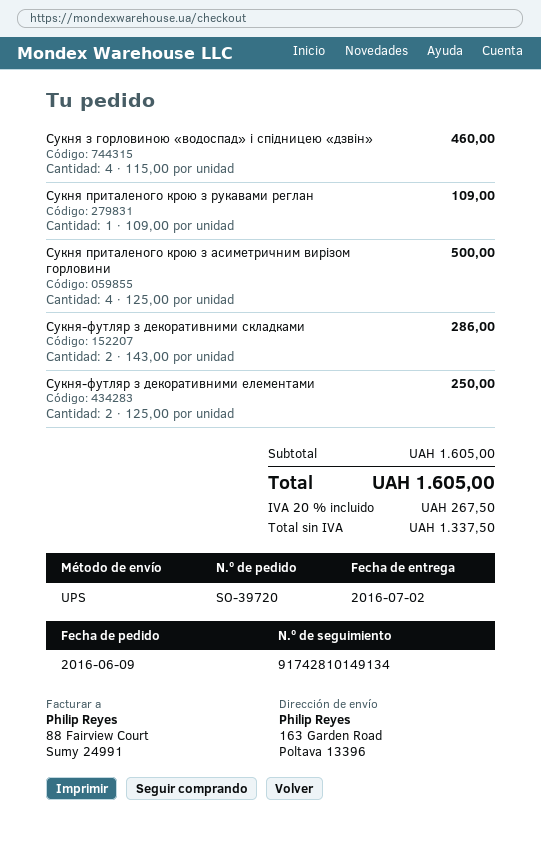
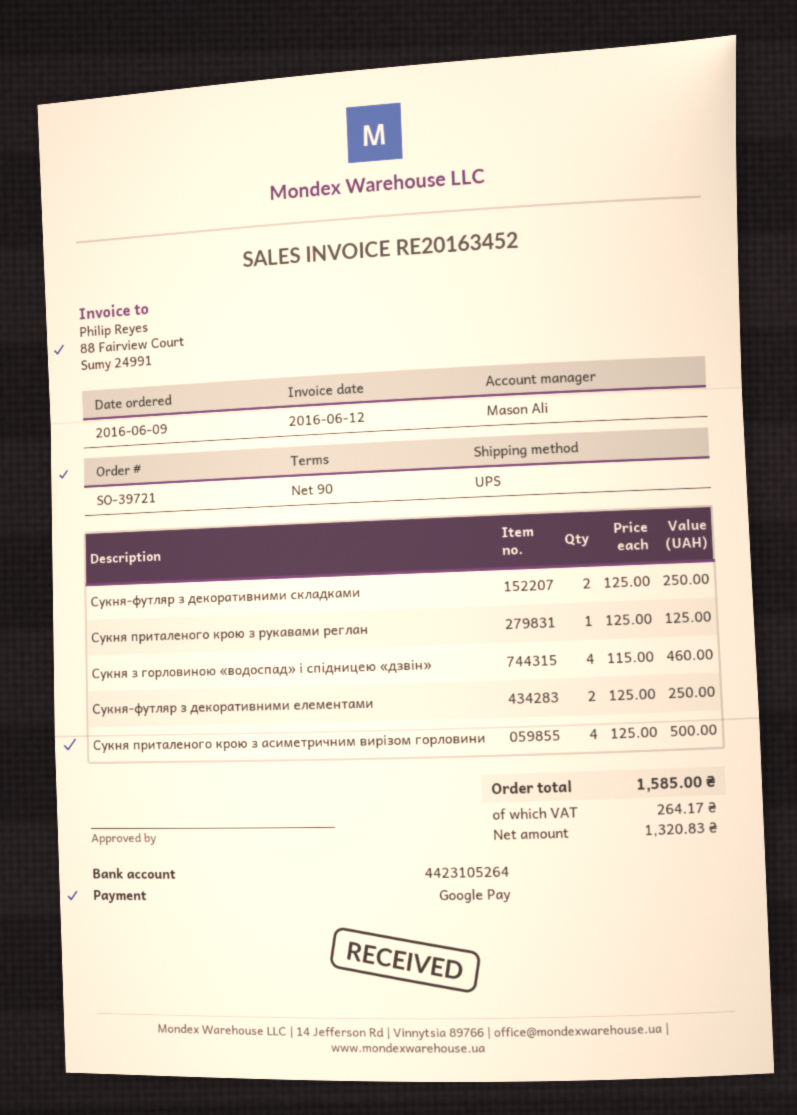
order number: SO-39720 -> SO-39721
Сукня приталеного крою з рукавами реглан: 1 x 109.00 = 109.00 -> 1 x 125.00 = 125.00
Сукня-футляр з декоративними складками: 2 x 143.00 = 286.00 -> 2 x 125.00 = 250.00
net: 1337.50 -> 1320.83
tax: 267.50 -> 264.17
total: 1605.00 -> 1585.00

